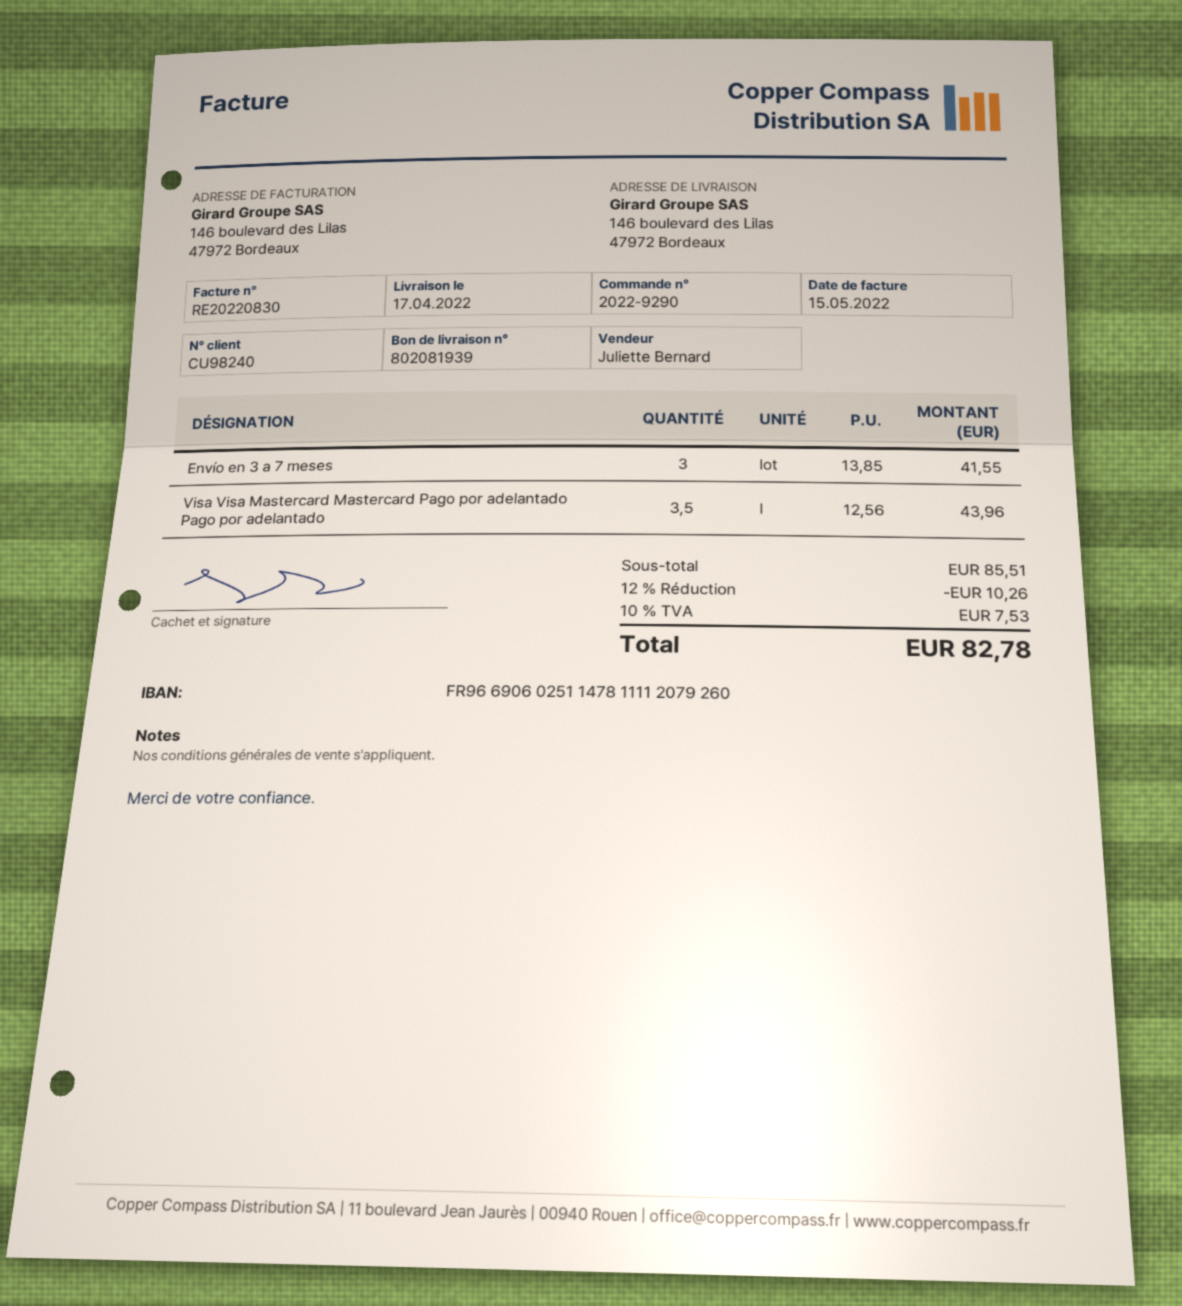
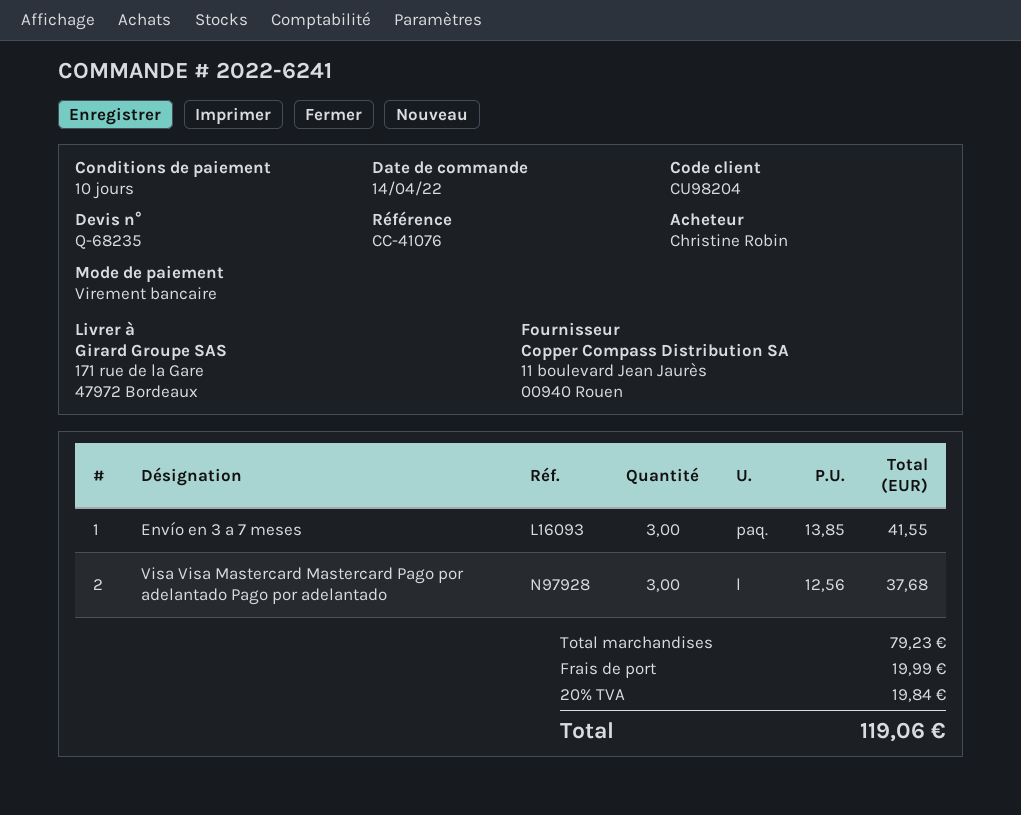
order number: 2022-9290 -> 2022-6241
customer number: CU98240 -> CU98204
ship to: 146 boulevard des Lilas, 47972 Bordeaux -> 171 rue de la Gare, 47972 Bordeaux
Visa Visa Mastercard Mastercard Pago por adelantado Pago por adelantado: 3.5 x 12.56 = 43.96 -> 3 x 12.56 = 37.68
subtotal: 85.51 -> 79.23
discount: 12% = 10.26 -> none
shipping: none -> 19.99
tax: 10% = 7.53 -> 20% = 19.84
total: 82.78 -> 119.06

